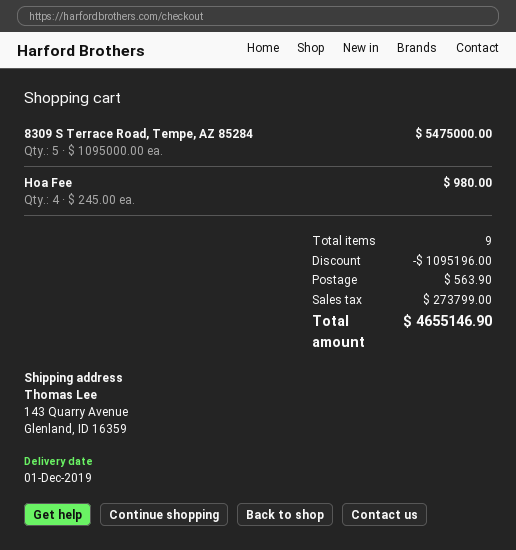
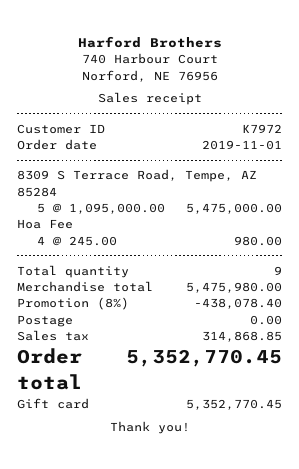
discount: 1095196.00 -> 438078.40
shipping: 563.90 -> 0.00
tax: 273799.00 -> 314868.85
total: 4655146.90 -> 5352770.45

